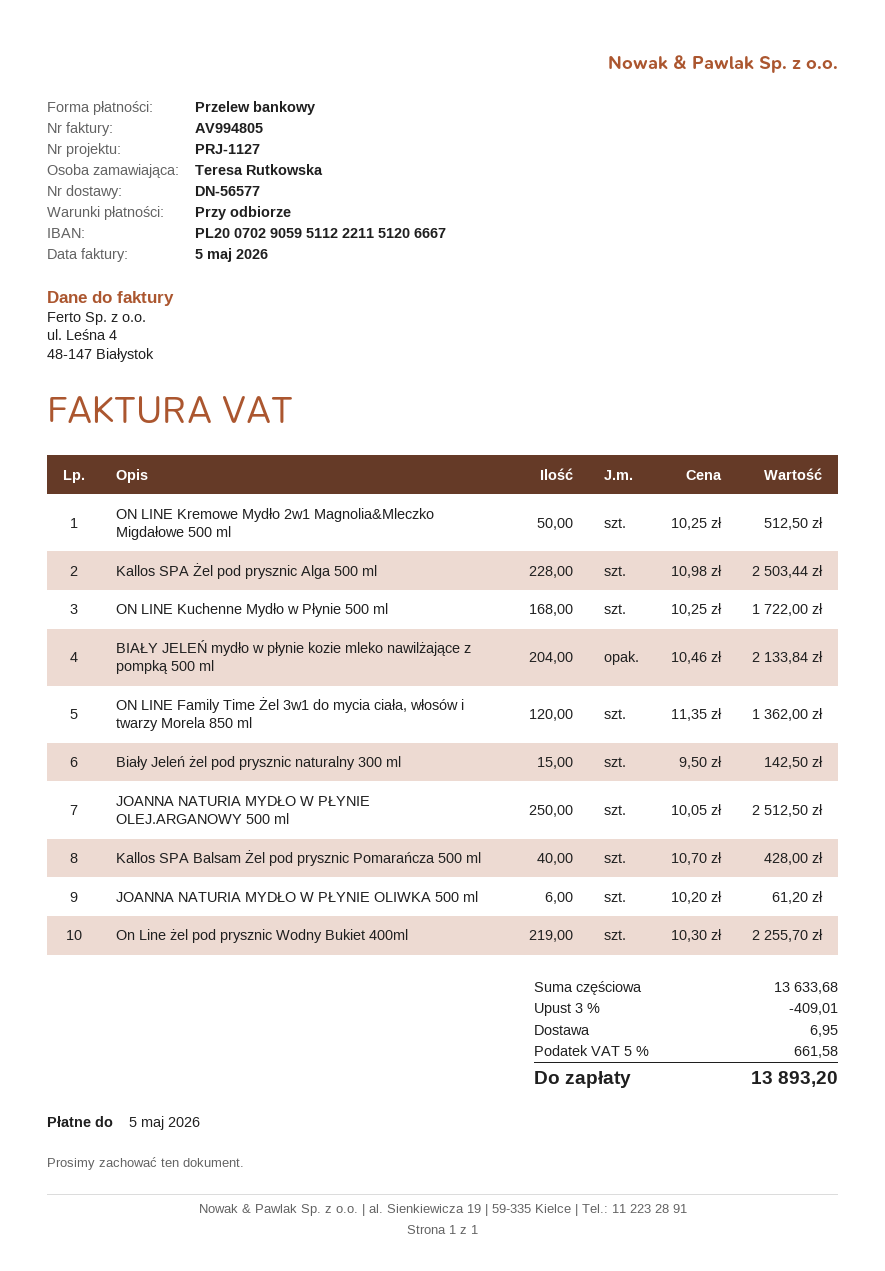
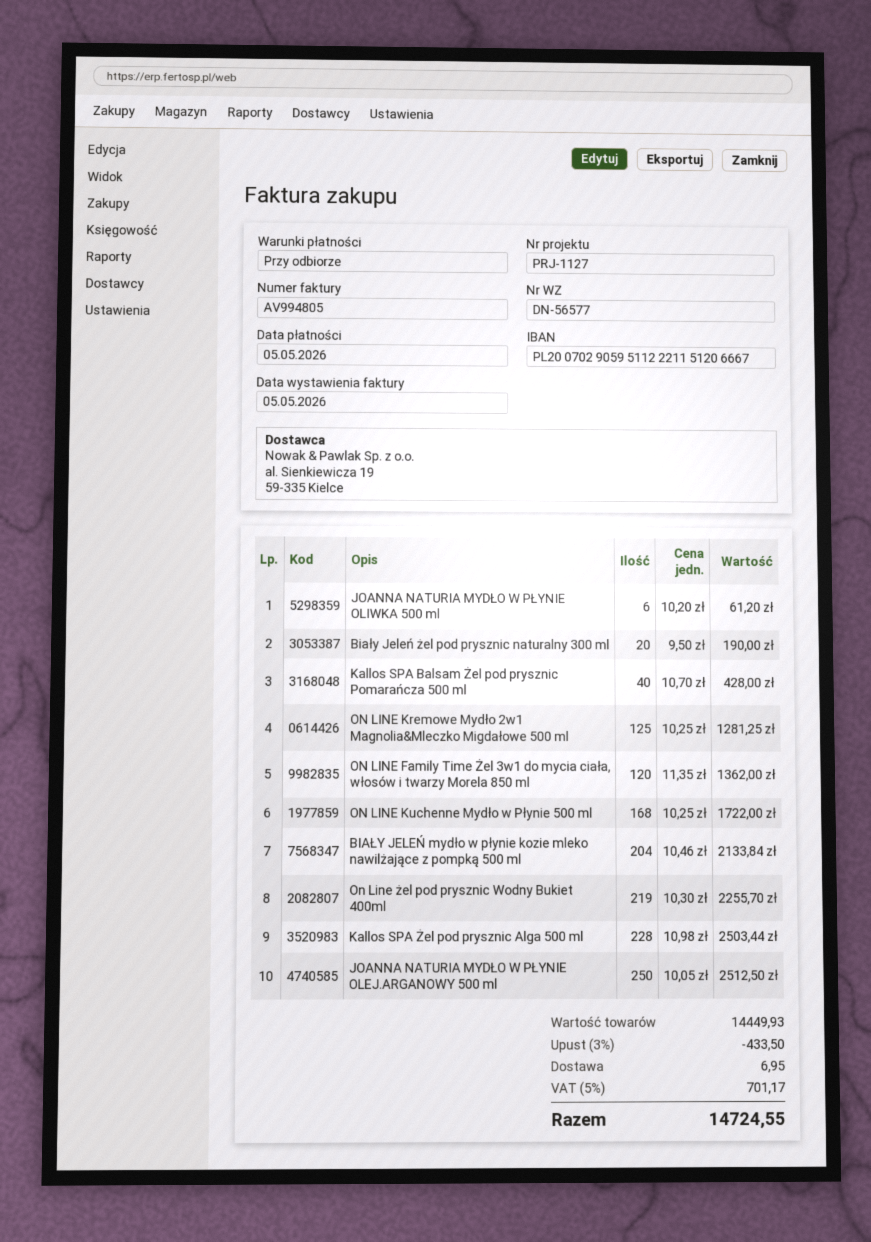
ON LINE Kremowe Mydło 2w1 Magnolia&Mleczko Migdałowe 500 ml: 50 x 10.25 = 512.50 -> 125 x 10.25 = 1281.25
Biały Jeleń żel pod prysznic naturalny 300 ml: 15 x 9.50 = 142.50 -> 20 x 9.50 = 190.00
subtotal: 13633.68 -> 14449.93
discount: 3% = 409.01 -> 3% = 433.50
tax: 5% = 661.58 -> 5% = 701.17
total: 13893.20 -> 14724.55

